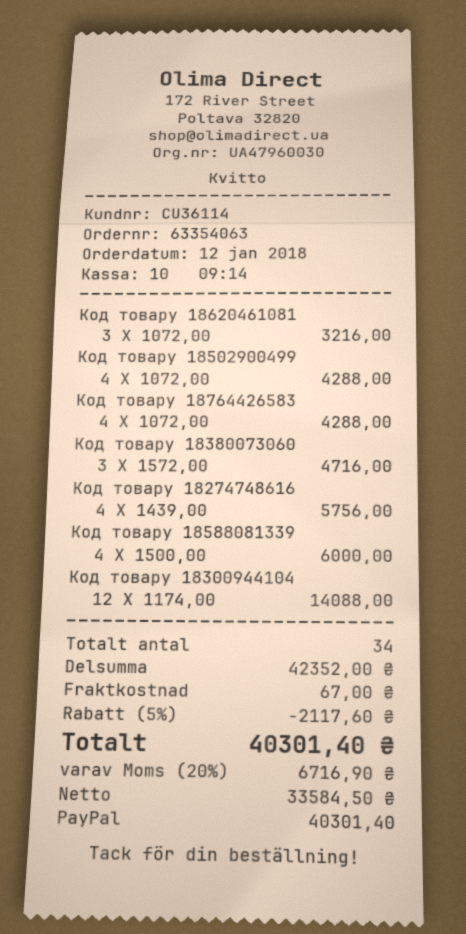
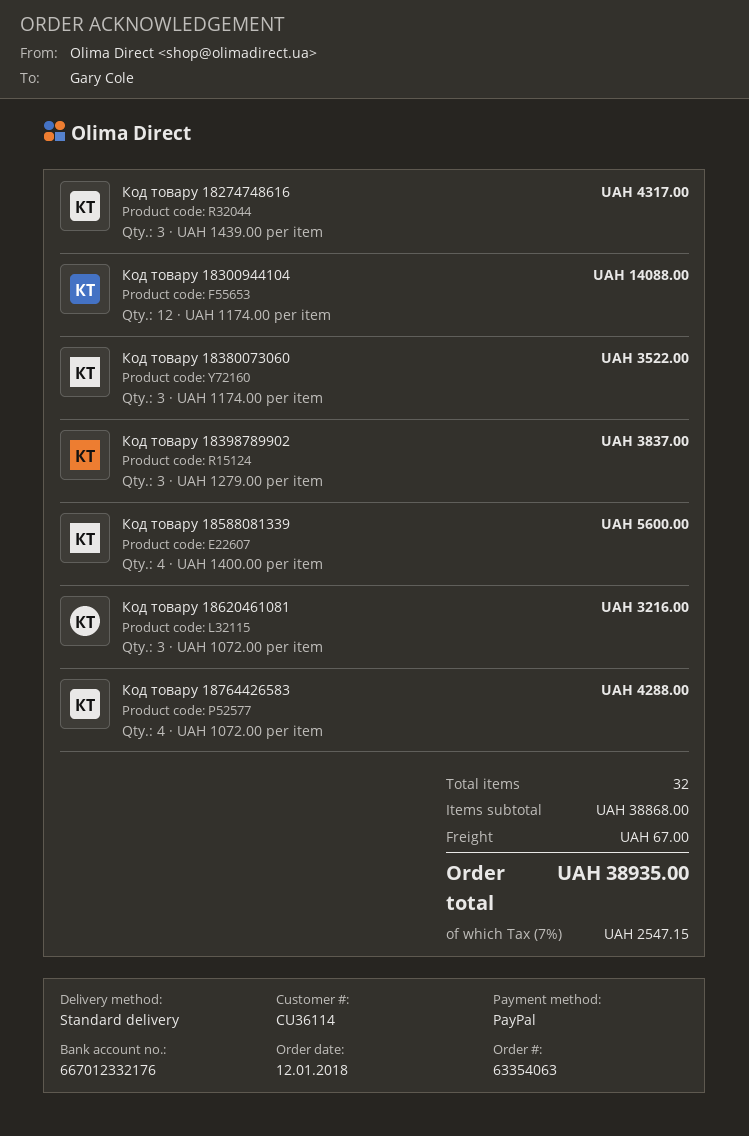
Код товару 18502900499: 4 x 1072.00 = 4288.00 -> none
Код товару 18380073060: 3 x 1572.00 = 4716.00 -> 3 x 1174.00 = 3522.00
Код товару 18274748616: 4 x 1439.00 = 5756.00 -> 3 x 1439.00 = 4317.00
Код товару 18588081339: 4 x 1500.00 = 6000.00 -> 4 x 1400.00 = 5600.00
Код товару 18398789902: none -> 3 x 1279.00 = 3837.00
total quantity: 34 -> 32
subtotal: 42352.00 -> 38868.00
discount: 5% = 2117.60 -> none
tax: 20% = 6716.90 -> 7% = 2547.15
total: 40301.40 -> 38935.00

